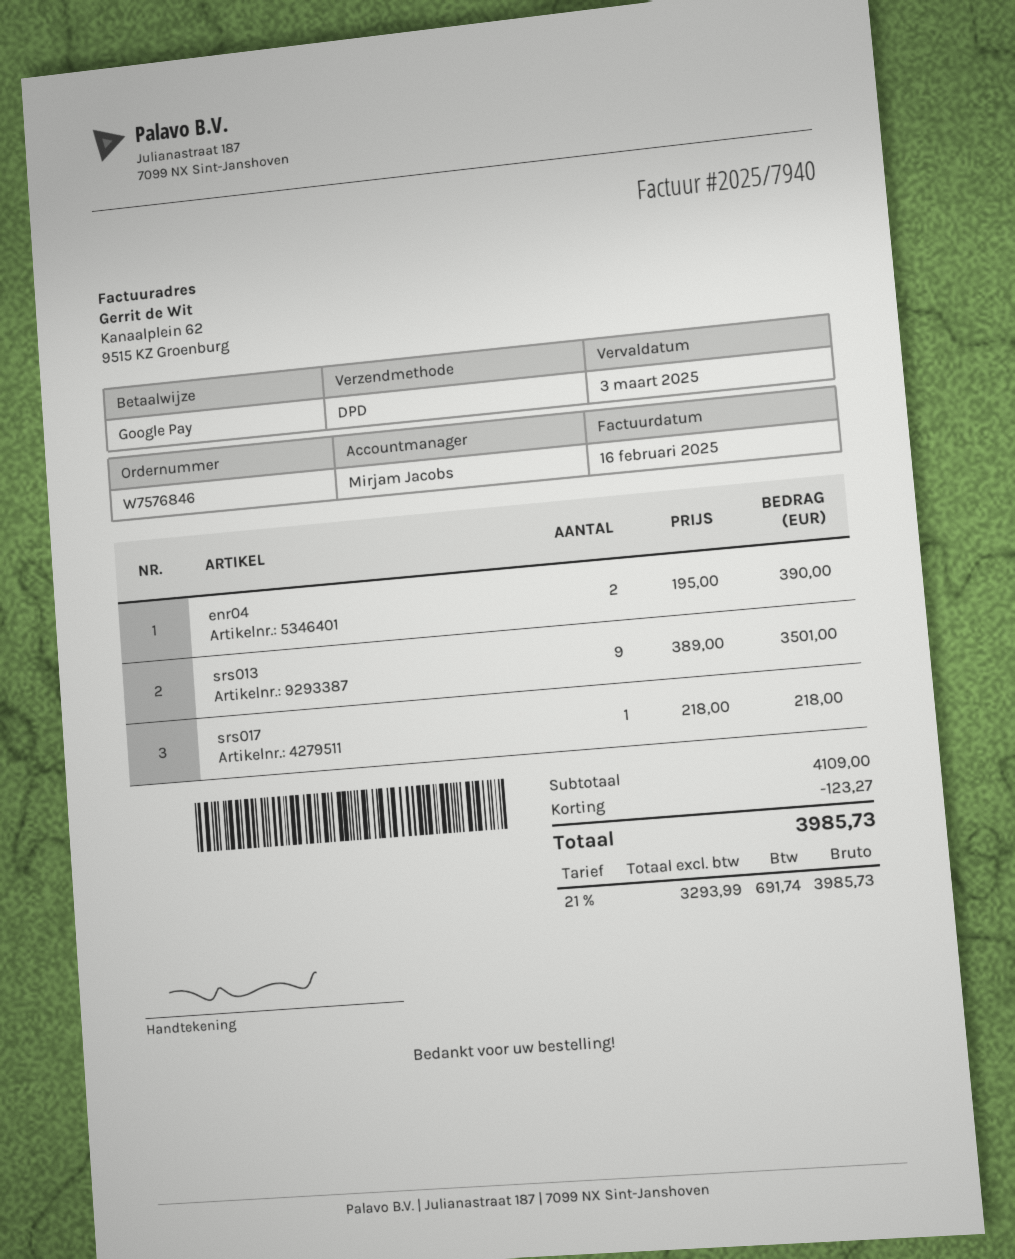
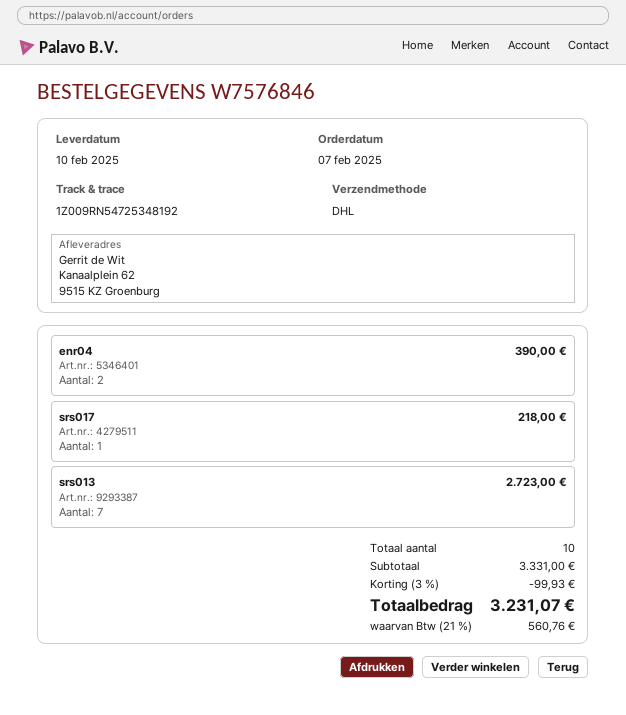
shipping method: DPD -> DHL
srs013: 9 for 3501.00 -> 7 for 2723.00
subtotal: 4109.00 -> 3331.00
discount: 123.27 -> 99.93
tax: 21% = 691.74 -> 21% = 560.76
total: 3985.73 -> 3231.07

